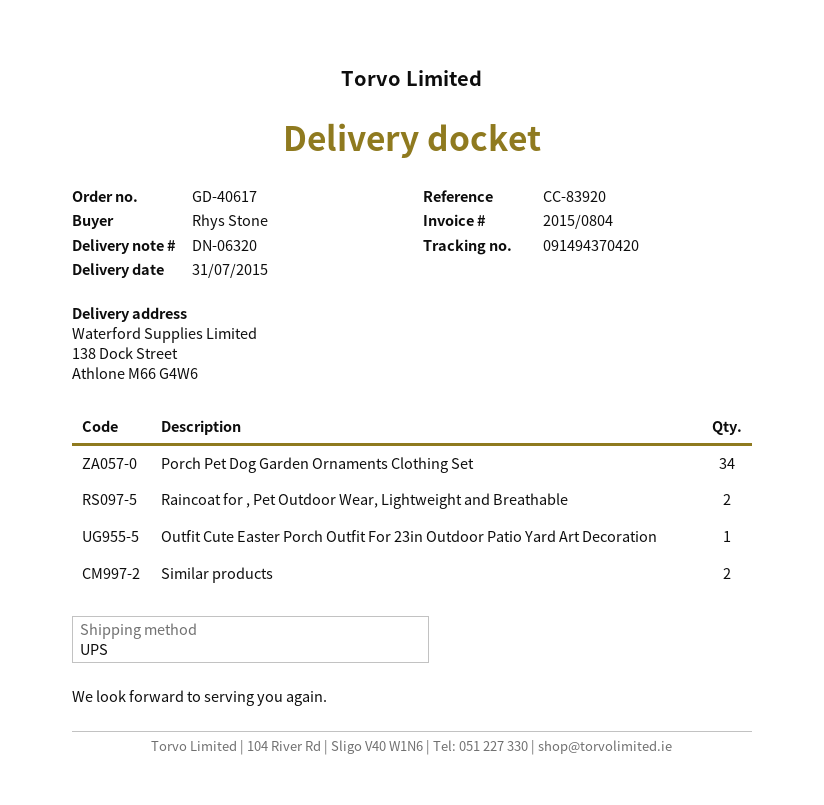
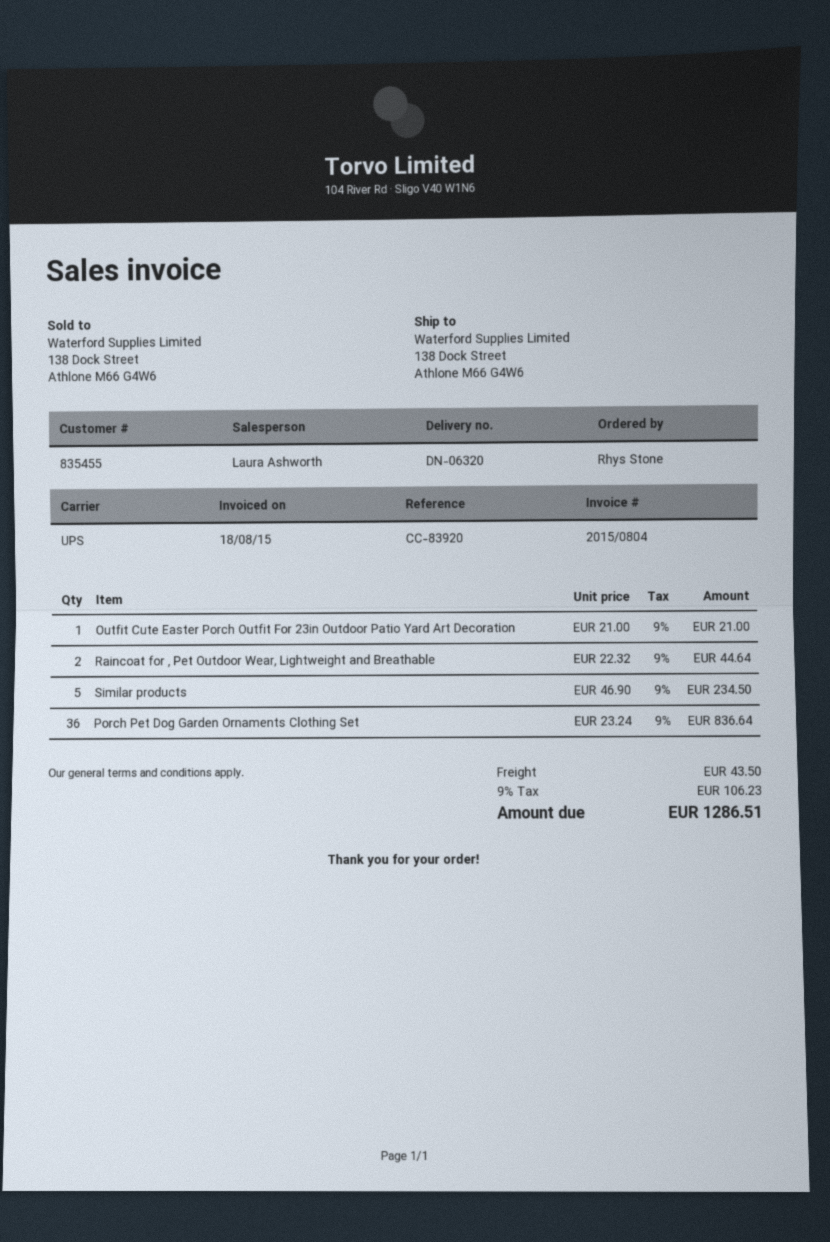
Porch Pet Dog Garden Ornaments Clothing Set: 34 -> 36
Similar products: 2 -> 5

